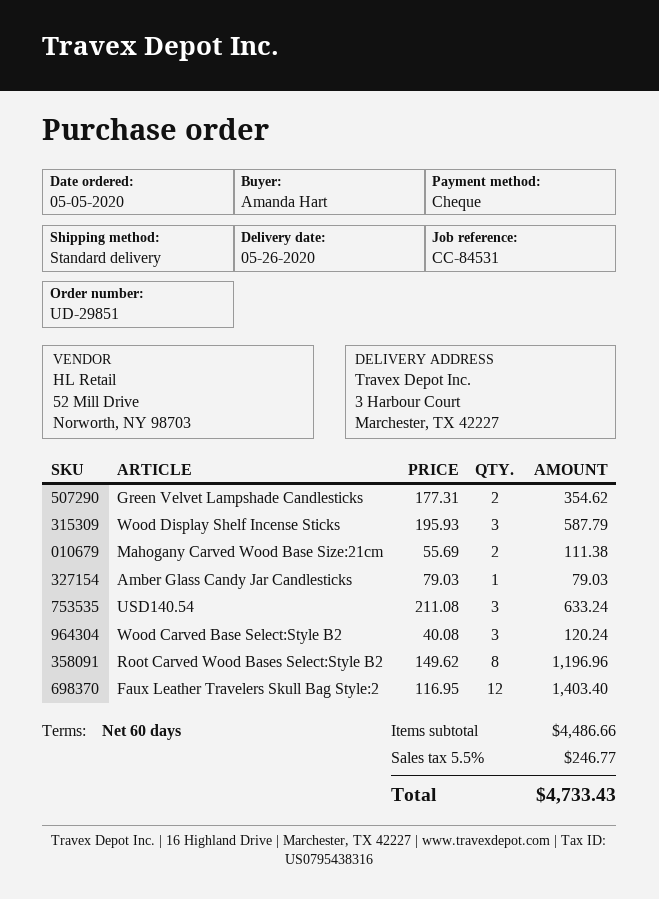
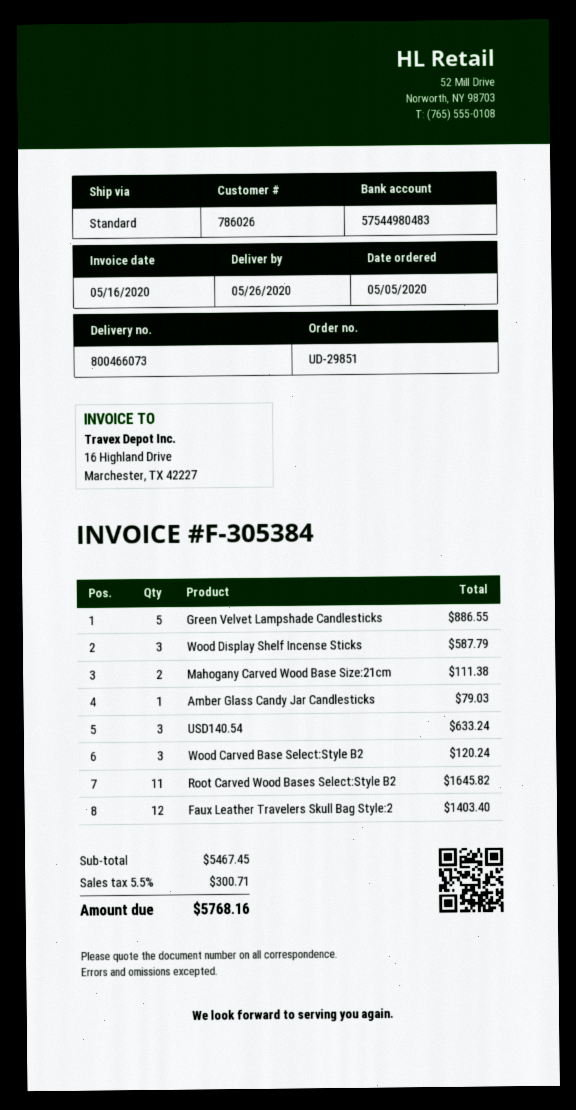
Green Velvet Lampshade Candlesticks: 2 for 354.62 -> 5 for 886.55
Root Carved Wood Bases Select:Style B2: 8 for 1196.96 -> 11 for 1645.82
subtotal: 4486.66 -> 5467.45
tax: 5.5% = 246.77 -> 5.5% = 300.71
total: 4733.43 -> 5768.16

